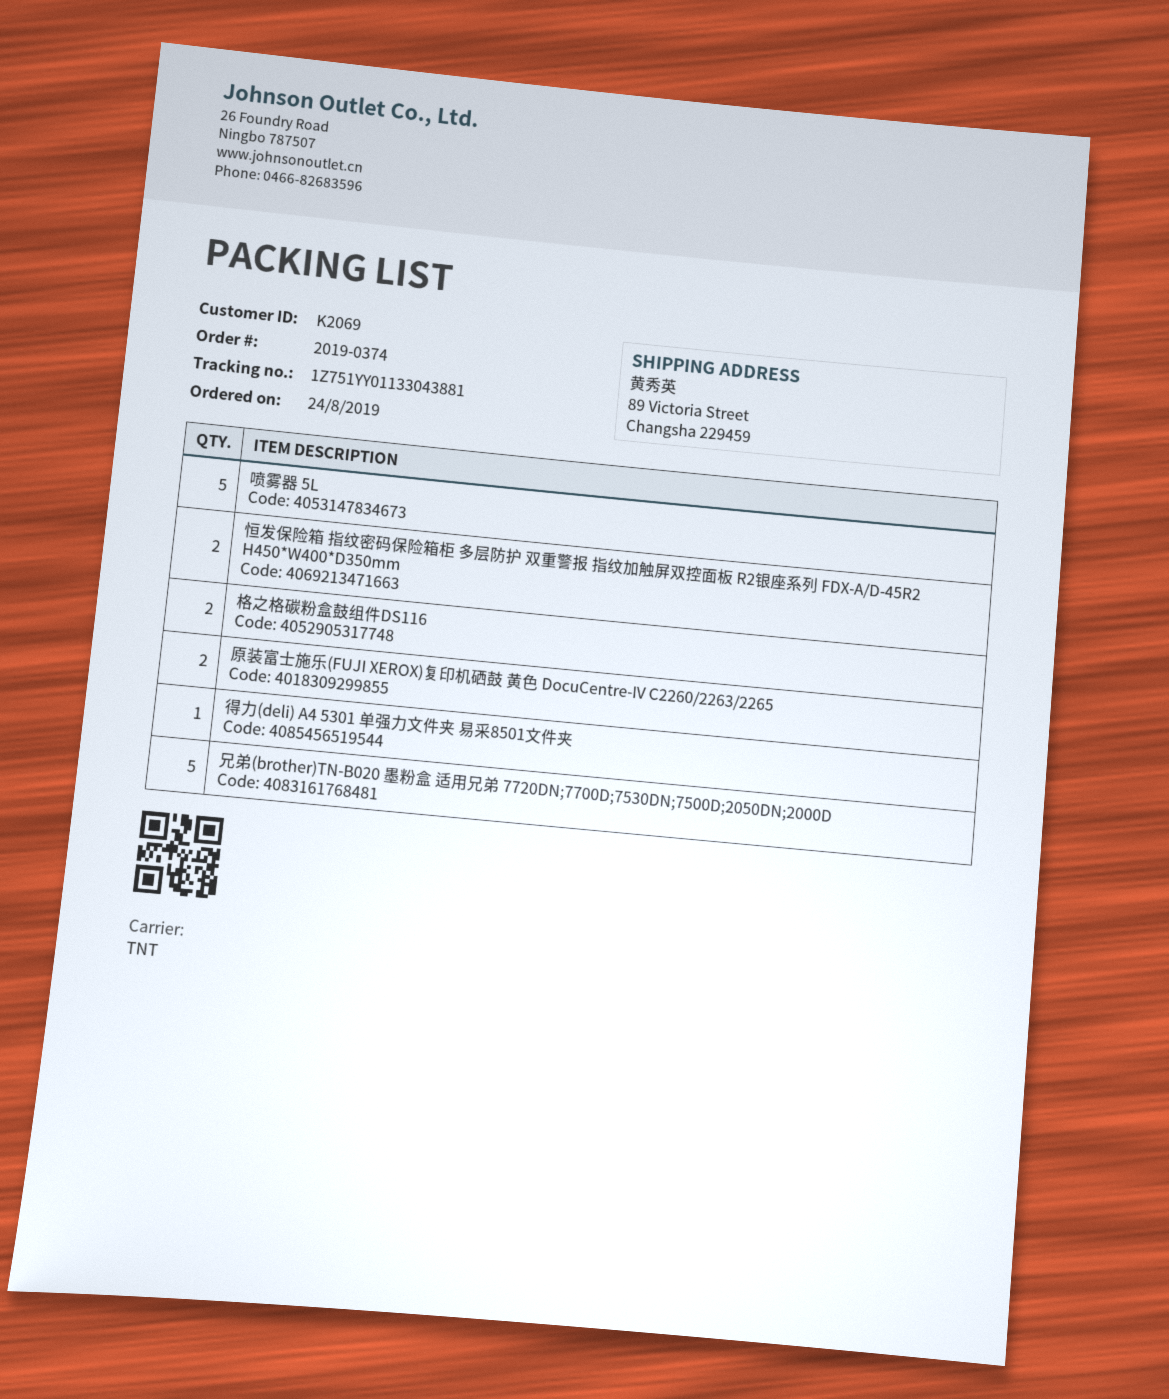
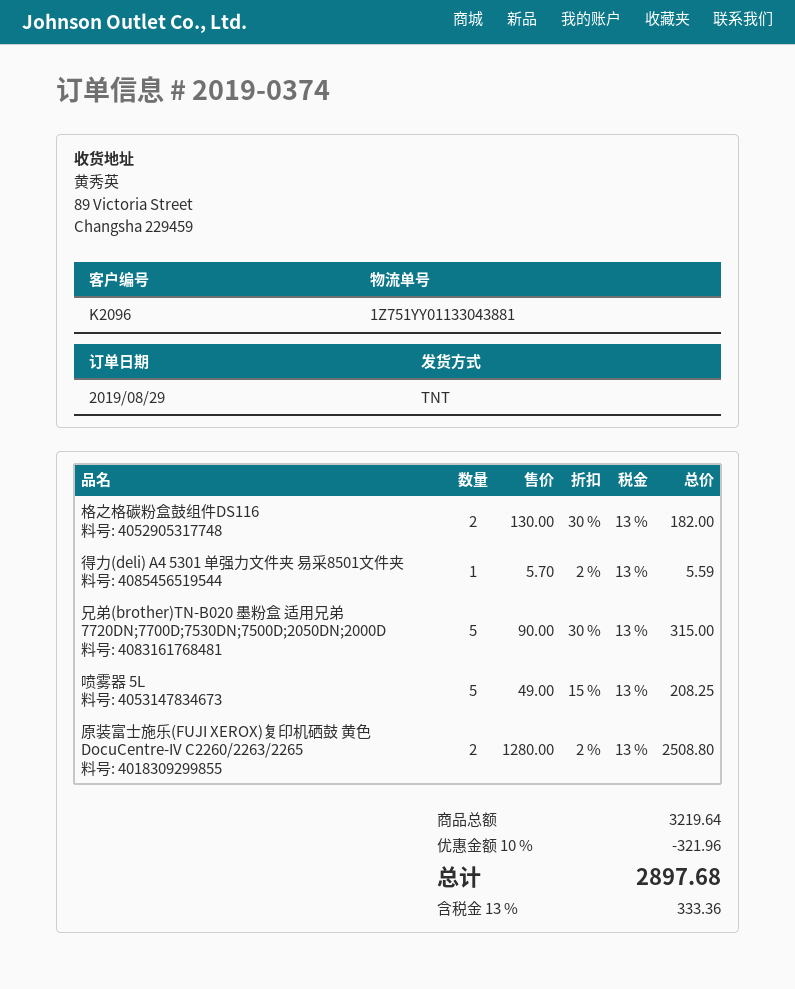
order date: 2019-08-24 -> 2019-08-29
customer number: K2069 -> K2096
恒发保险箱 指纹密码保险箱柜 多层防护 双重警报 指纹加触屏双控面板 R2银座系列 FDX-A/D-45R2 H450*W400*D350mm: 2 -> none

